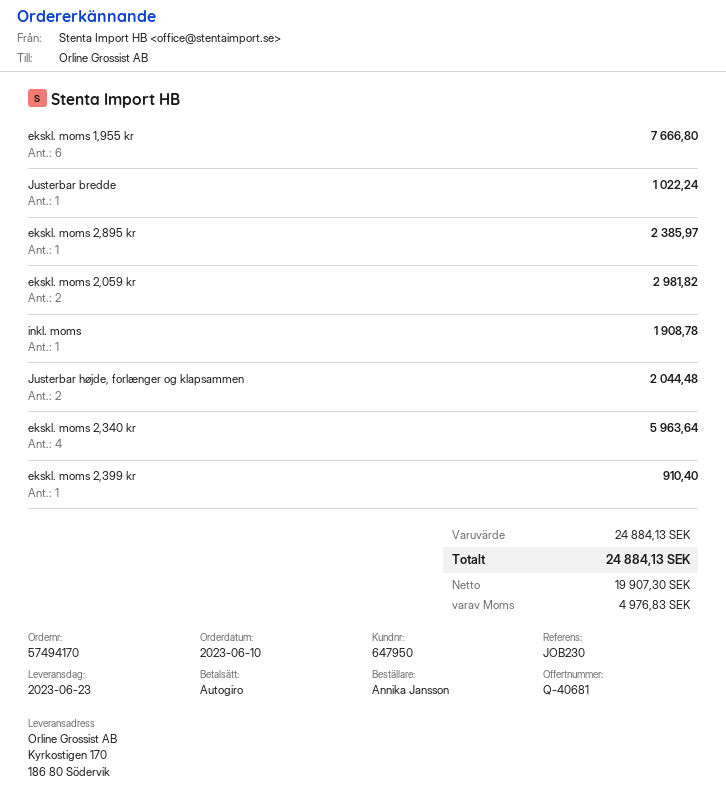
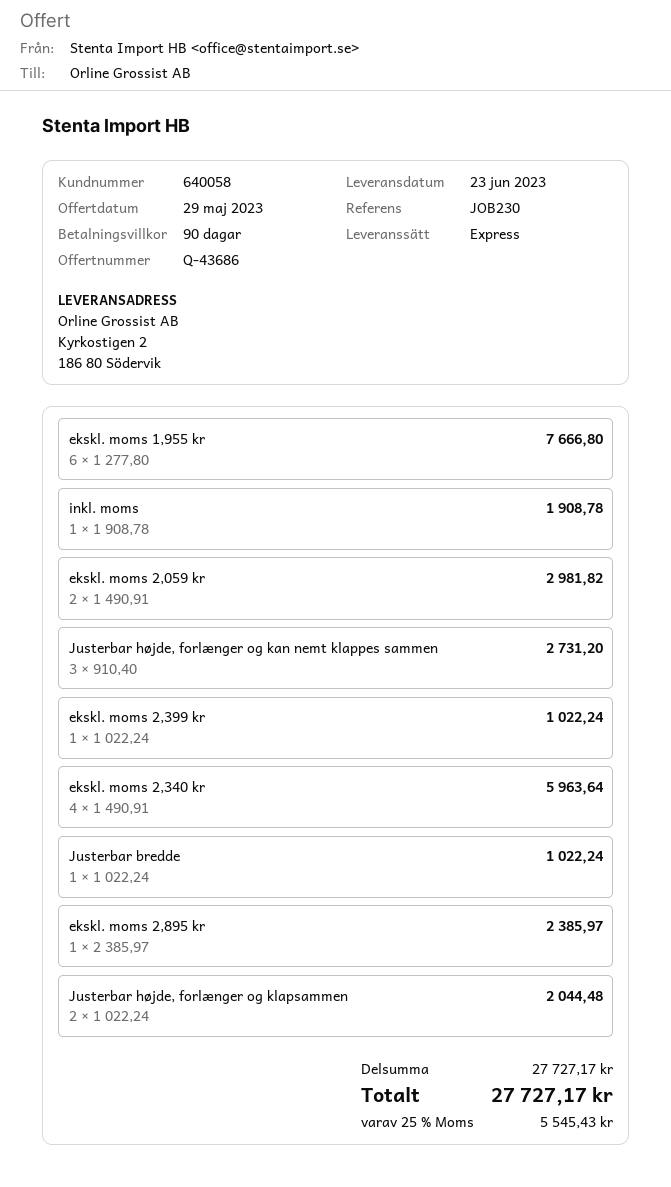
quote number: Q-40681 -> Q-43686
customer number: 647950 -> 640058
ship to: Kyrkostigen 170, 186 80 Södervik -> Kyrkostigen 2, 186 80 Södervik
ekskl. moms 2,399 kr: 1 for 910.40 -> 1 for 1022.24
Justerbar højde, forlænger og kan nemt klappes sammen: none -> 3 for 2731.20
subtotal: 24884.13 -> 27727.17
tax: 4976.83 -> 5545.43
total: 24884.13 -> 27727.17

